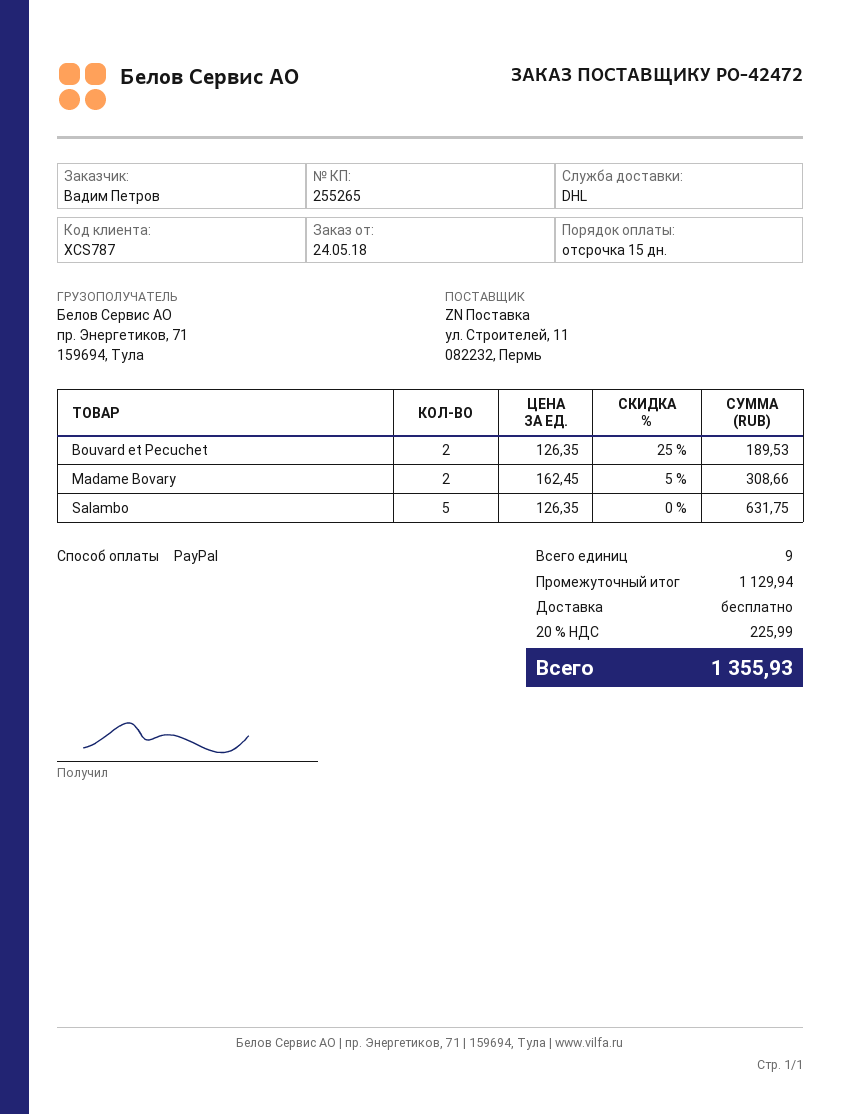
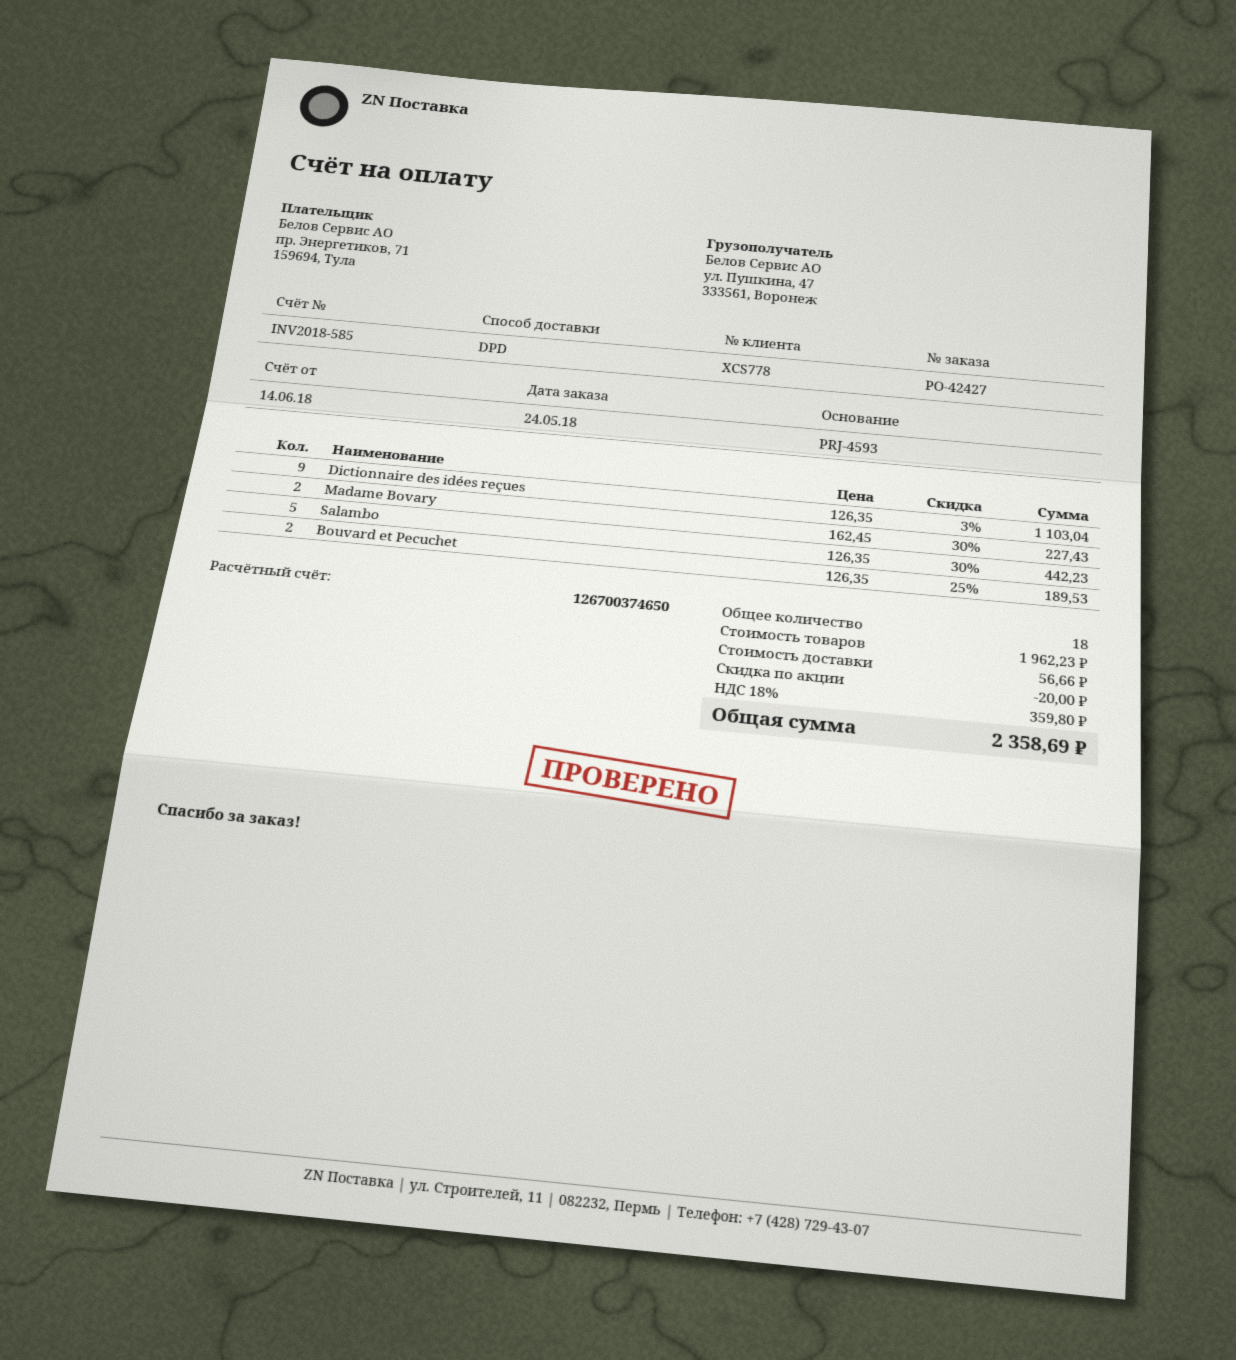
order number: PO-42472 -> PO-42427
customer number: XCS787 -> XCS778
shipping method: DHL -> DPD
ship to: пр. Энергетиков, 71, 159694, Тула -> ул. Пушкина, 47, 333561, Воронеж
Madame Bovary: 2 x 162.45 - 5% = 308.66 -> 2 x 162.45 - 30% = 227.43
Salambo: 5 x 126.35 = 631.75 -> 5 x 126.35 - 30% = 442.23
Dictionnaire des idées reçues: none -> 9 x 126.35 - 3% = 1103.04
total quantity: 9 -> 18
subtotal: 1129.94 -> 1962.23
discount: none -> 20.00
shipping: 0.00 -> 56.66
tax: 20% = 225.99 -> 18% = 359.80
total: 1355.93 -> 2358.69

